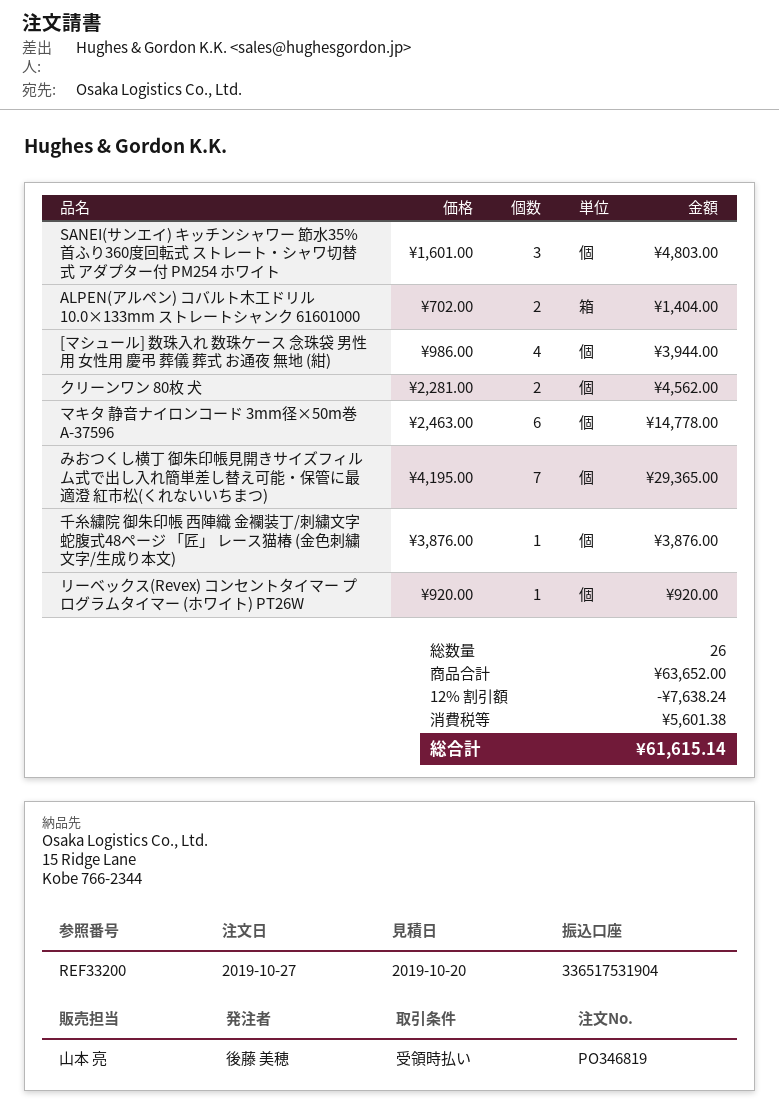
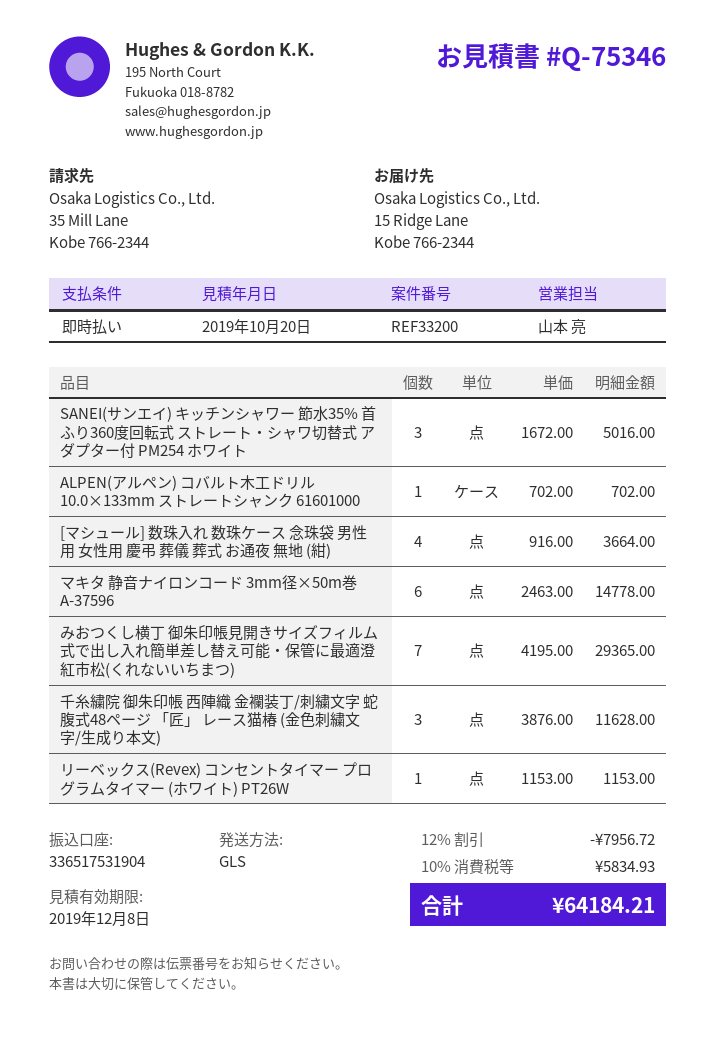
SANEI(サンエイ) キッチンシャワー 節水35% 首ふり360度回転式 ストレート・シャワ切替式 アダプター付 PM254 ホワイト: 3 x 1601.00 = 4803.00 -> 3 x 1672.00 = 5016.00
ALPEN(アルペン) コバルト木工ドリル 10.0×133mm ストレートシャンク 61601000: 2 x 702.00 = 1404.00 -> 1 x 702.00 = 702.00
[マシュール] 数珠入れ 数珠ケース 念珠袋 男性用 女性用 慶弔 葬儀 葬式 お通夜 無地 (紺): 4 x 986.00 = 3944.00 -> 4 x 916.00 = 3664.00
クリーンワン 80枚 犬: 2 x 2281.00 = 4562.00 -> none
千糸繍院 御朱印帳 西陣織 金襴装丁/刺繍文字 蛇腹式48ページ 「匠」 レース猫椿 (金色刺繍文字/生成り本文): 1 x 3876.00 = 3876.00 -> 3 x 3876.00 = 11628.00
リーベックス(Revex) コンセントタイマー プログラムタイマー (ホワイト) PT26W: 1 x 920.00 = 920.00 -> 1 x 1153.00 = 1153.00
discount: 12% = 7638.24 -> 12% = 7956.72
tax: 5601.38 -> 5834.93
total: 61615.14 -> 64184.21

